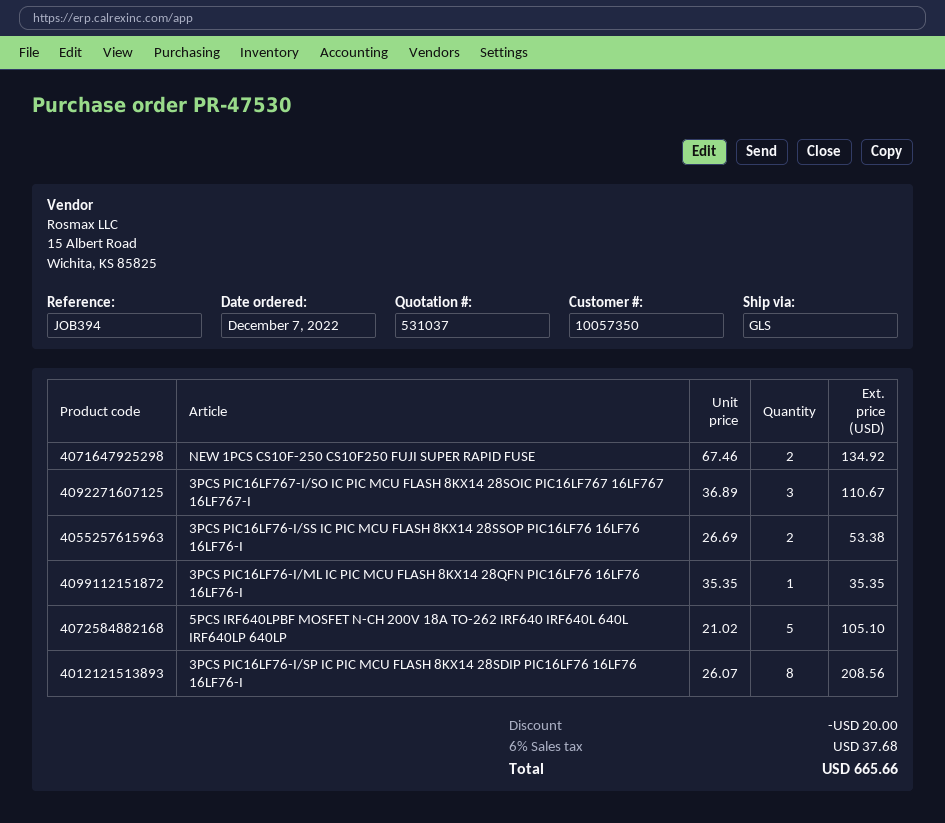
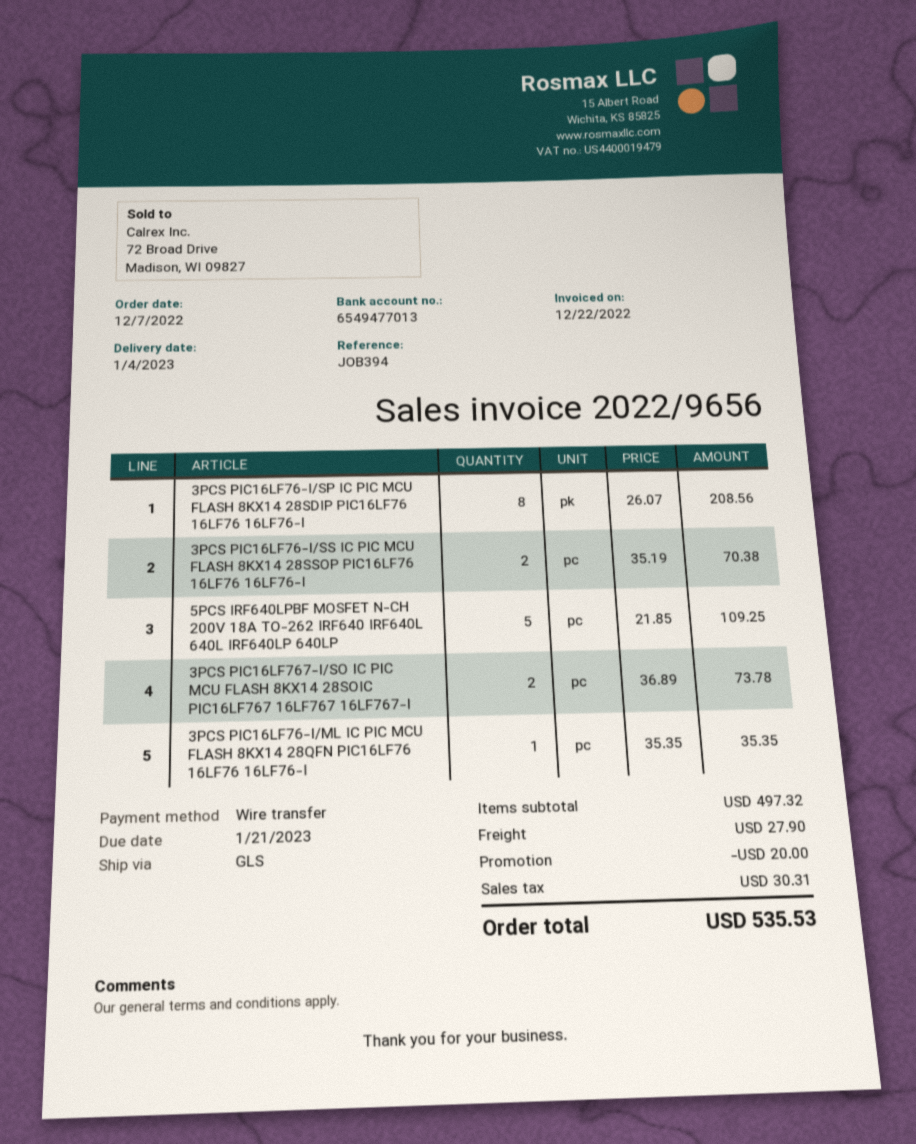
NEW 1PCS CS10F-250 CS10F250 FUJI SUPER RAPID FUSE: 2 x 67.46 = 134.92 -> none
3PCS PIC16LF767-I/SO IC PIC MCU FLASH 8KX14 28SOIC PIC16LF767 16LF767 16LF767-I: 3 x 36.89 = 110.67 -> 2 x 36.89 = 73.78
3PCS PIC16LF76-I/SS IC PIC MCU FLASH 8KX14 28SSOP PIC16LF76 16LF76 16LF76-I: 2 x 26.69 = 53.38 -> 2 x 35.19 = 70.38
5PCS IRF640LPBF MOSFET N-CH 200V 18A TO-262 IRF640 IRF640L 640L IRF640LP 640LP: 5 x 21.02 = 105.10 -> 5 x 21.85 = 109.25
shipping: none -> 27.90
tax: 37.68 -> 30.31
total: 665.66 -> 535.53

